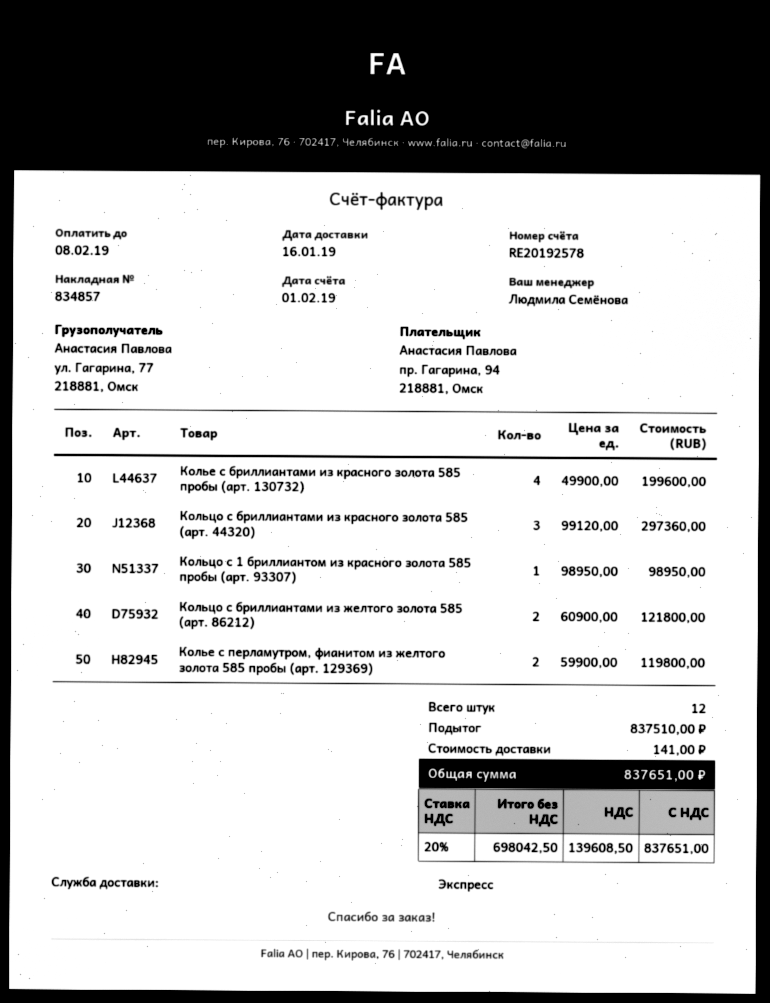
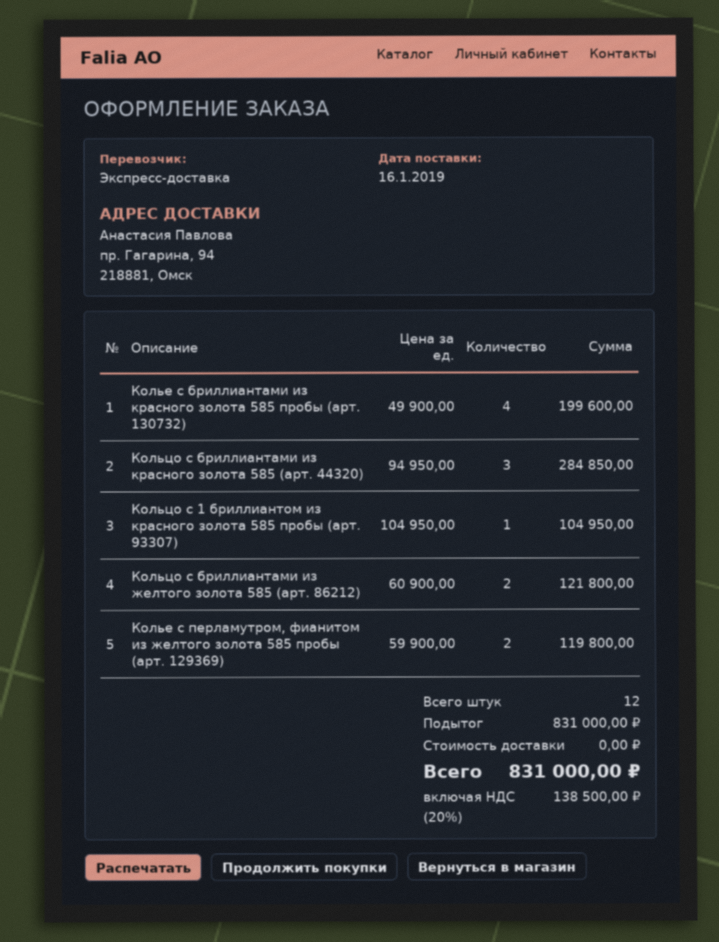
ship to: ул. Гагарина, 77, 218881, Омск -> пр. Гагарина, 94, 218881, Омск
Кольцо с бриллиантами из красного золота 585 (арт. 44320): 3 x 99120.00 = 297360.00 -> 3 x 94950.00 = 284850.00
Кольцо с 1 бриллиантом из красного золота 585 пробы (арт. 93307): 1 x 98950.00 = 98950.00 -> 1 x 104950.00 = 104950.00
subtotal: 837510.00 -> 831000.00
shipping: 141.00 -> 0.00
tax: 20% = 139608.50 -> 20% = 138500.00
total: 837651.00 -> 831000.00

